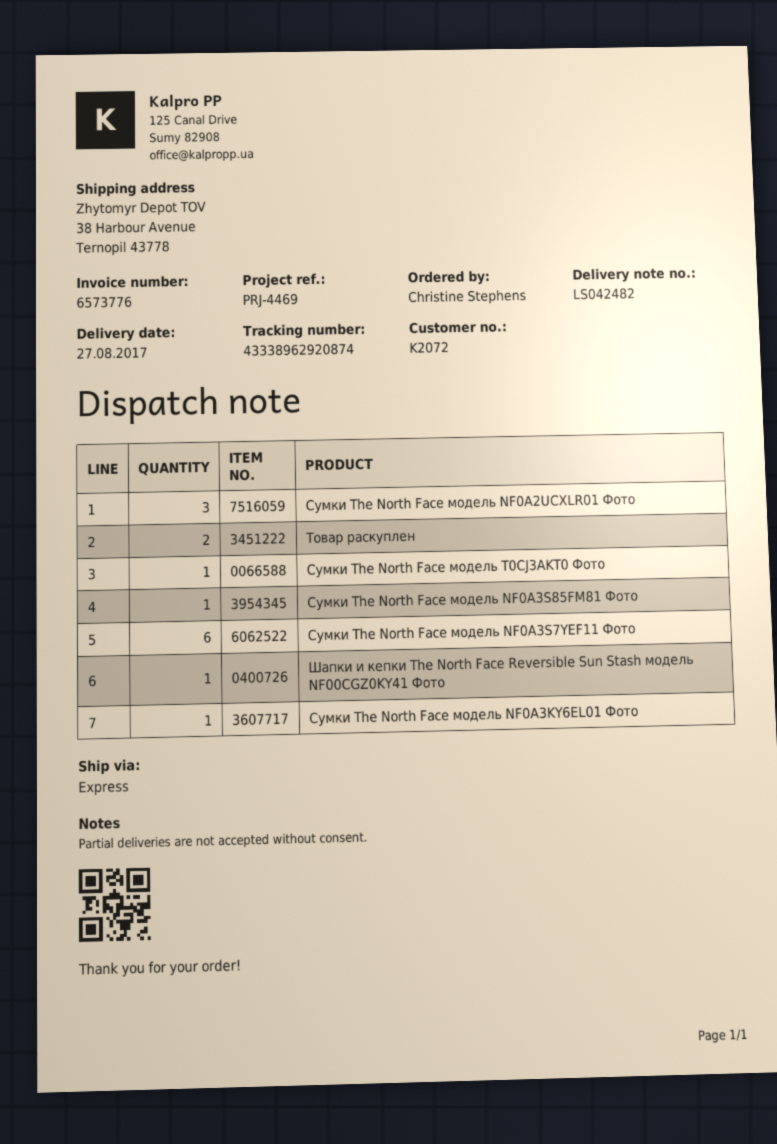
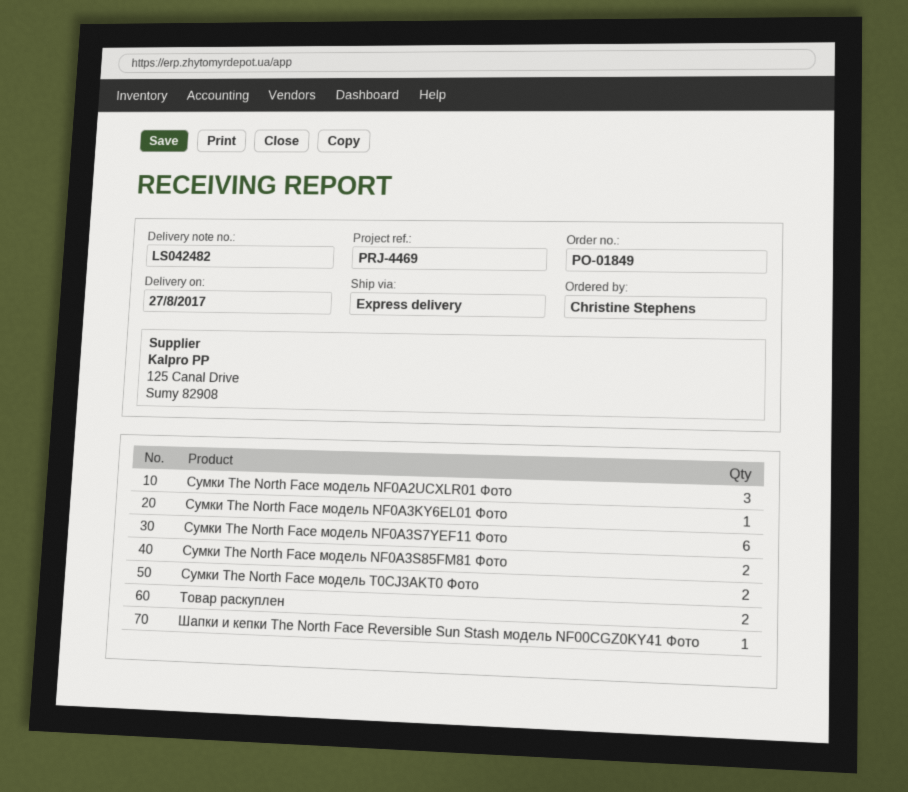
Сумки The North Face модель T0CJ3AKT0 Фото: 1 -> 2
Сумки The North Face модель NF0A3S85FM81 Фото: 1 -> 2

